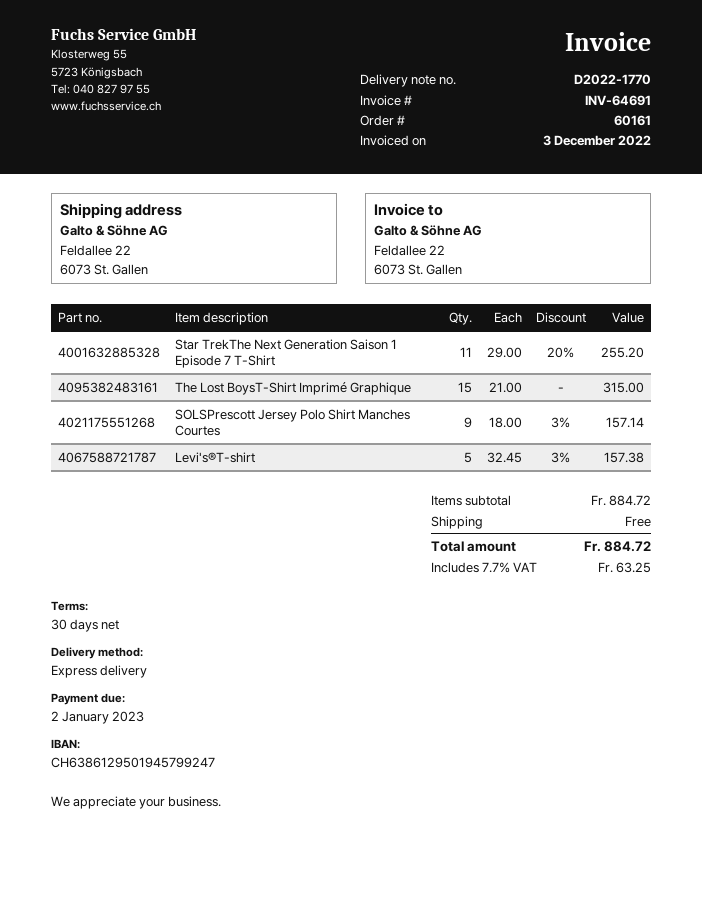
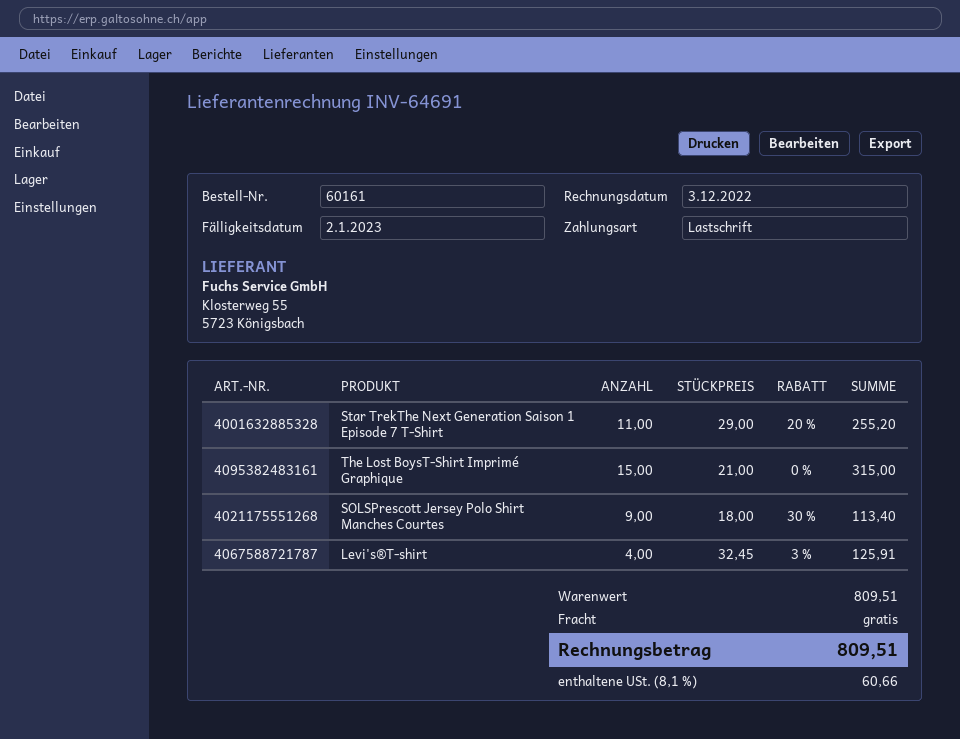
SOLSPrescott Jersey Polo Shirt Manches Courtes: 9 x 18.00 - 3% = 157.14 -> 9 x 18.00 - 30% = 113.40
Levi's®T-shirt: 5 x 32.45 - 3% = 157.38 -> 4 x 32.45 - 3% = 125.91
subtotal: 884.72 -> 809.51
tax: 7.7% = 63.25 -> 8.1% = 60.66
total: 884.72 -> 809.51

